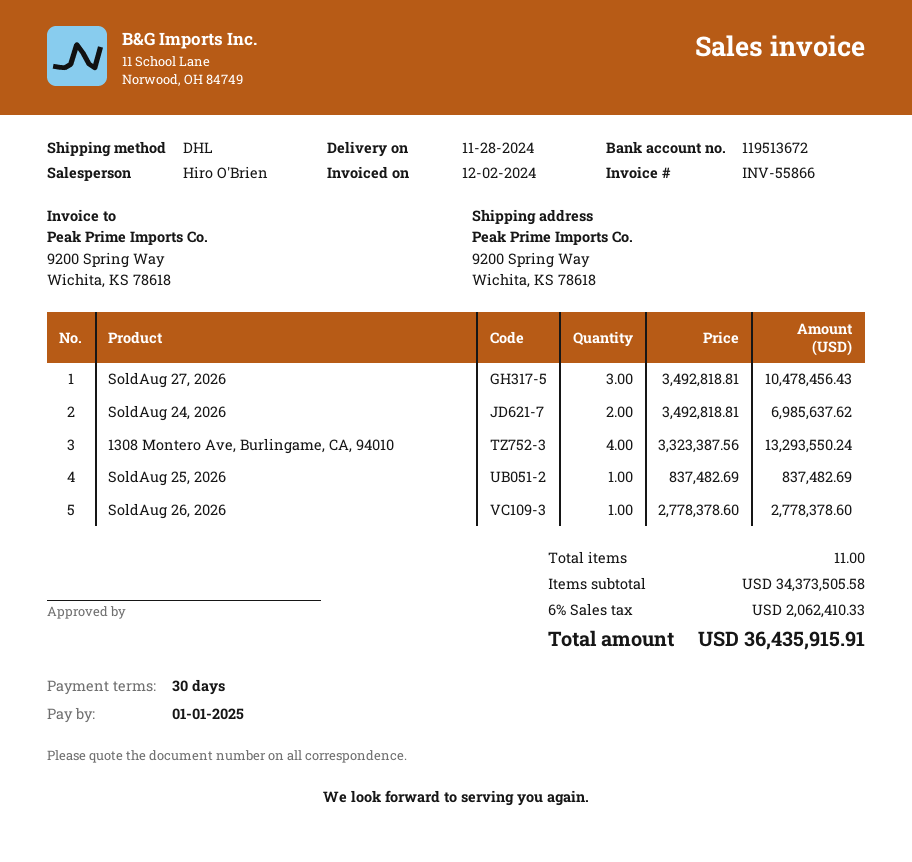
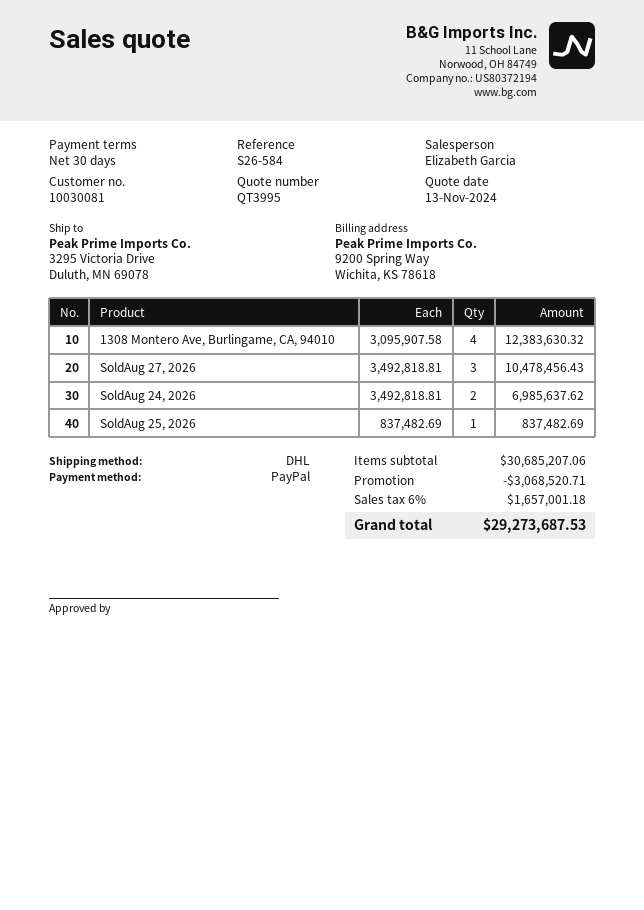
sales rep: Hiro O'Brien -> Elizabeth Garcia
ship to: 9200 Spring Way, Wichita, KS 78618 -> 3295 Victoria Drive, Duluth, MN 69078
1308 Montero Ave, Burlingame, CA, 94010: 4 x 3323387.56 = 13293550.24 -> 4 x 3095907.58 = 12383630.32
SoldAug 26, 2026: 1 x 2778378.60 = 2778378.60 -> none
subtotal: 34373505.58 -> 30685207.06
discount: none -> 3068520.71
tax: 6% = 2062410.33 -> 6% = 1657001.18
total: 36435915.91 -> 29273687.53

